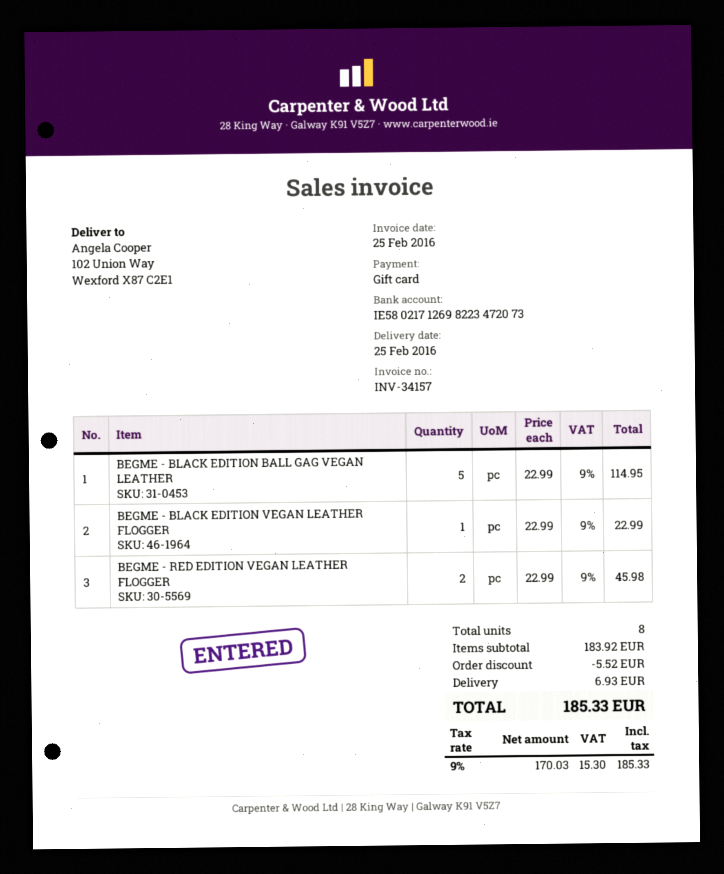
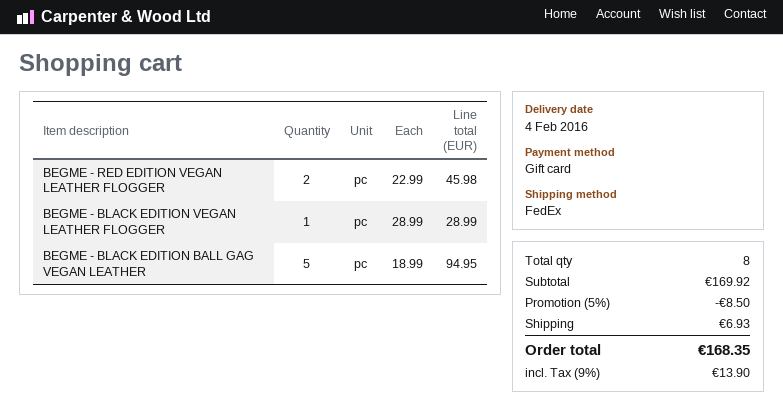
delivery date: 2016-02-25 -> 2016-02-04
BEGME - BLACK EDITION BALL GAG VEGAN LEATHER: 5 x 22.99 = 114.95 -> 5 x 18.99 = 94.95
BEGME - BLACK EDITION VEGAN LEATHER FLOGGER: 1 x 22.99 = 22.99 -> 1 x 28.99 = 28.99
subtotal: 183.92 -> 169.92
discount: 5.52 -> 8.50
tax: 9% = 15.30 -> 9% = 13.90
total: 185.33 -> 168.35

